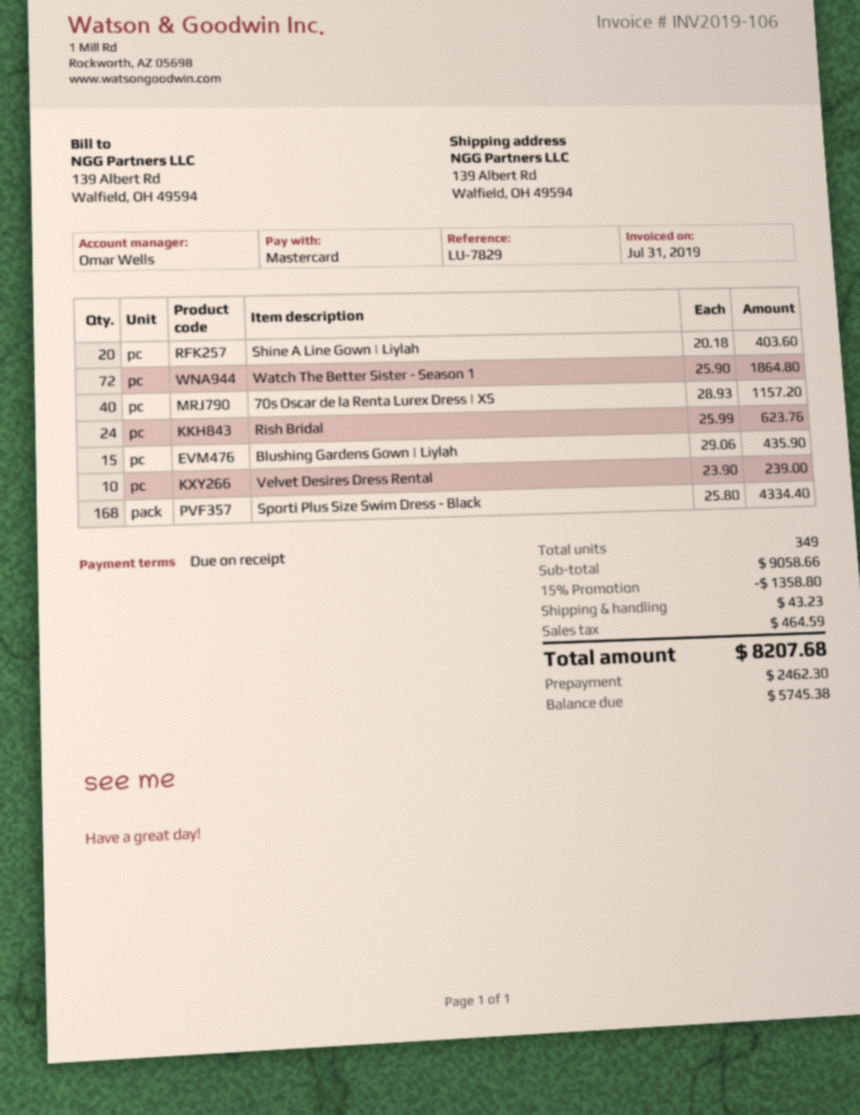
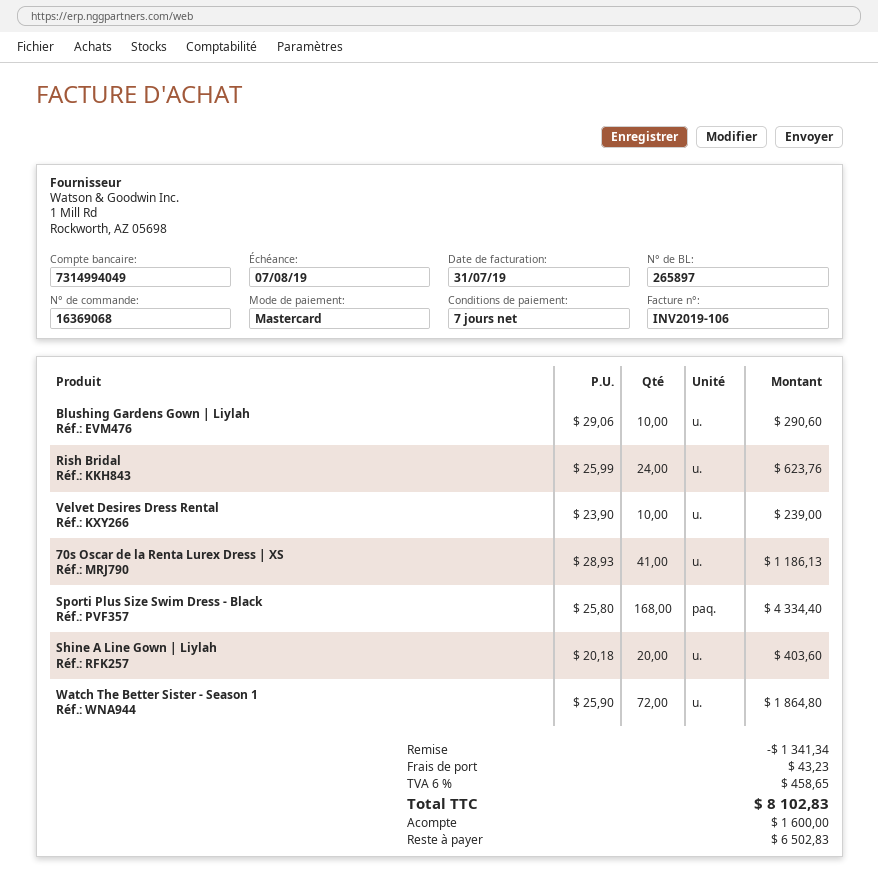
payment terms: on receipt -> 7 days
70s Oscar de la Renta Lurex Dress | XS: 40 x 28.93 = 1157.20 -> 41 x 28.93 = 1186.13
Blushing Gardens Gown | Liylah: 15 x 29.06 = 435.90 -> 10 x 29.06 = 290.60
discount: 1358.80 -> 1341.34
tax: 464.59 -> 458.65
total: 8207.68 -> 8102.83
deposit: 2462.30 -> 1600.00
balance: 5745.38 -> 6502.83

